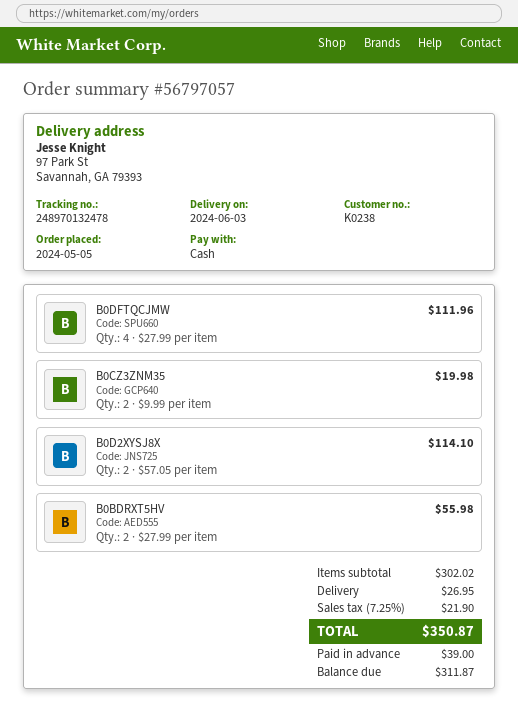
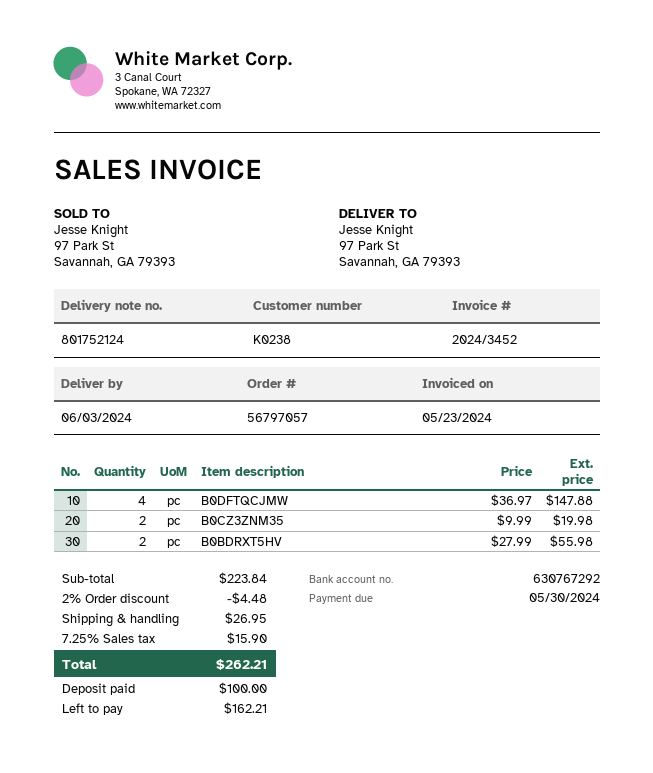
B0DFTQCJMW: 4 x 27.99 = 111.96 -> 4 x 36.97 = 147.88
B0D2XYSJ8X: 2 x 57.05 = 114.10 -> none
subtotal: 302.02 -> 223.84
discount: none -> 2% = 4.48
tax: 7.25% = 21.90 -> 7.25% = 15.90
total: 350.87 -> 262.21
deposit: 39.00 -> 100.00
balance: 311.87 -> 162.21

